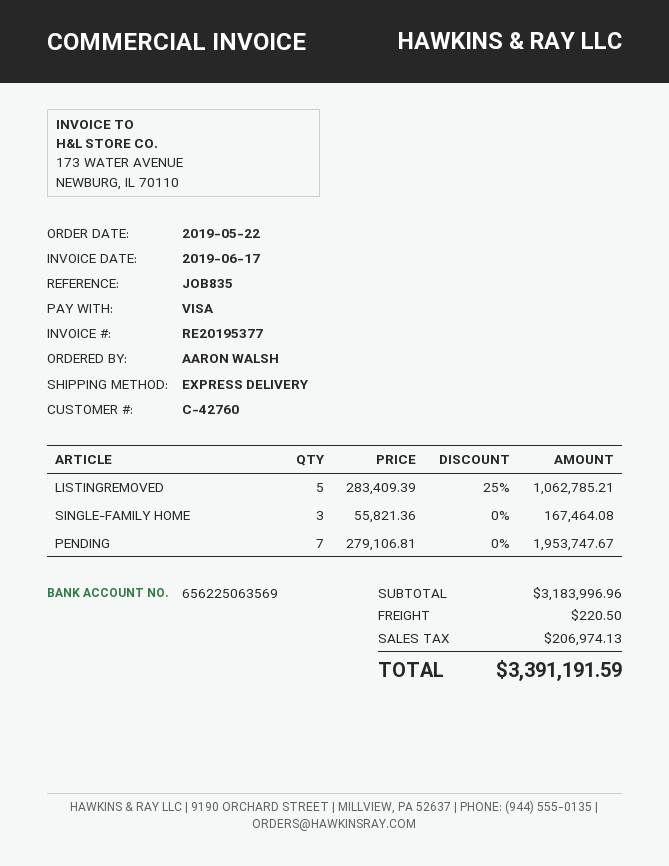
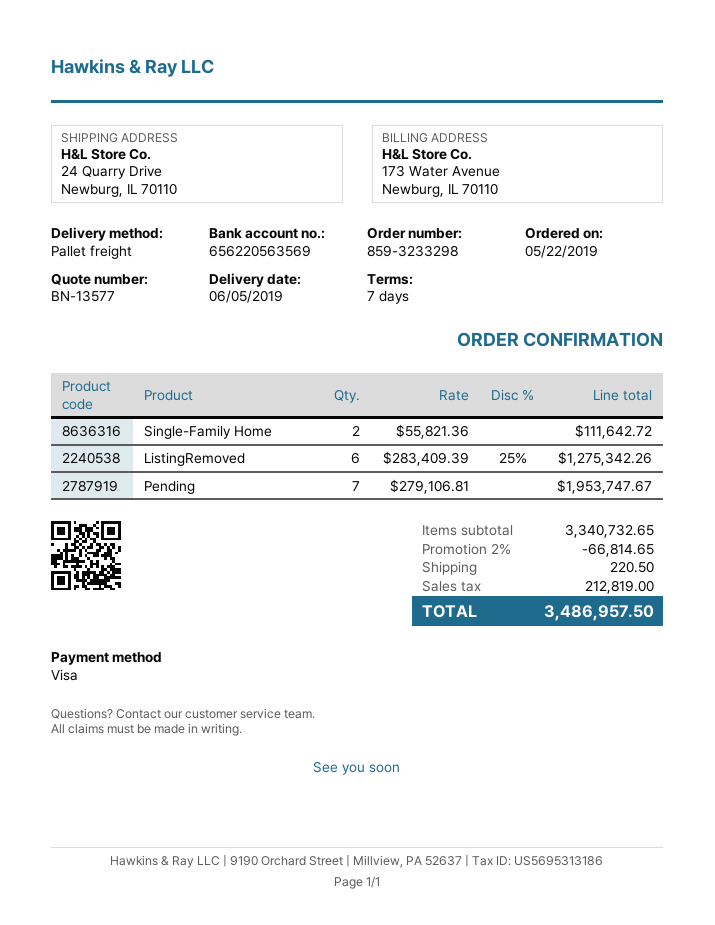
bank account: 656225063569 -> 656220563569
shipping method: express -> pallet freight
LISTINGREMOVED: 5 x 283409.39 - 25% = 1062785.21 -> 6 x 283409.39 - 25% = 1275342.26
SINGLE-FAMILY HOME: 3 x 55821.36 = 167464.08 -> 2 x 55821.36 = 111642.72
subtotal: 3183996.96 -> 3340732.65
discount: none -> 2% = 66814.65
tax: 206974.13 -> 212819.00
total: 3391191.59 -> 3486957.50

